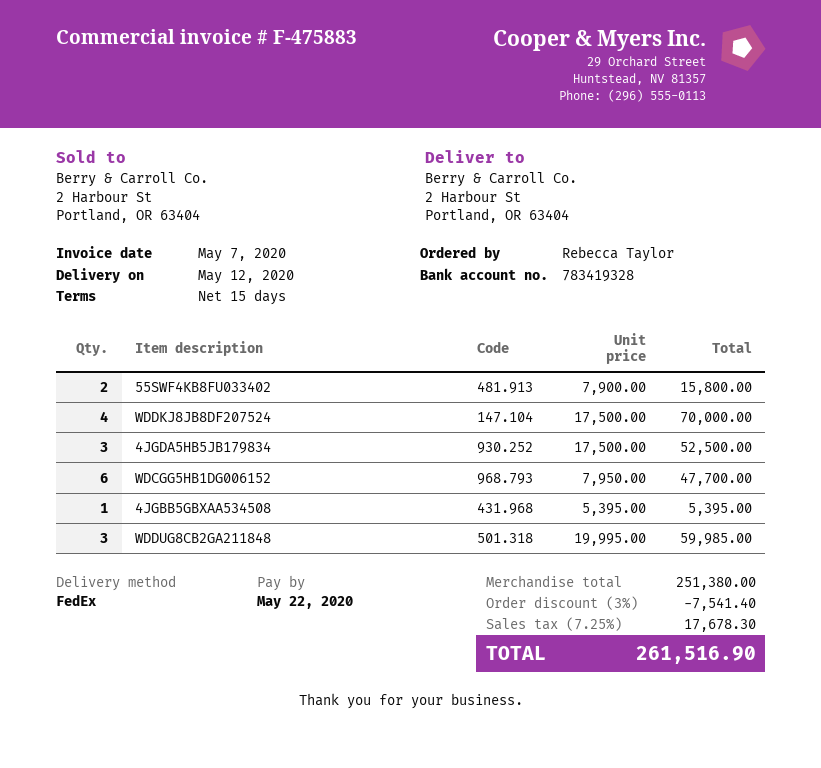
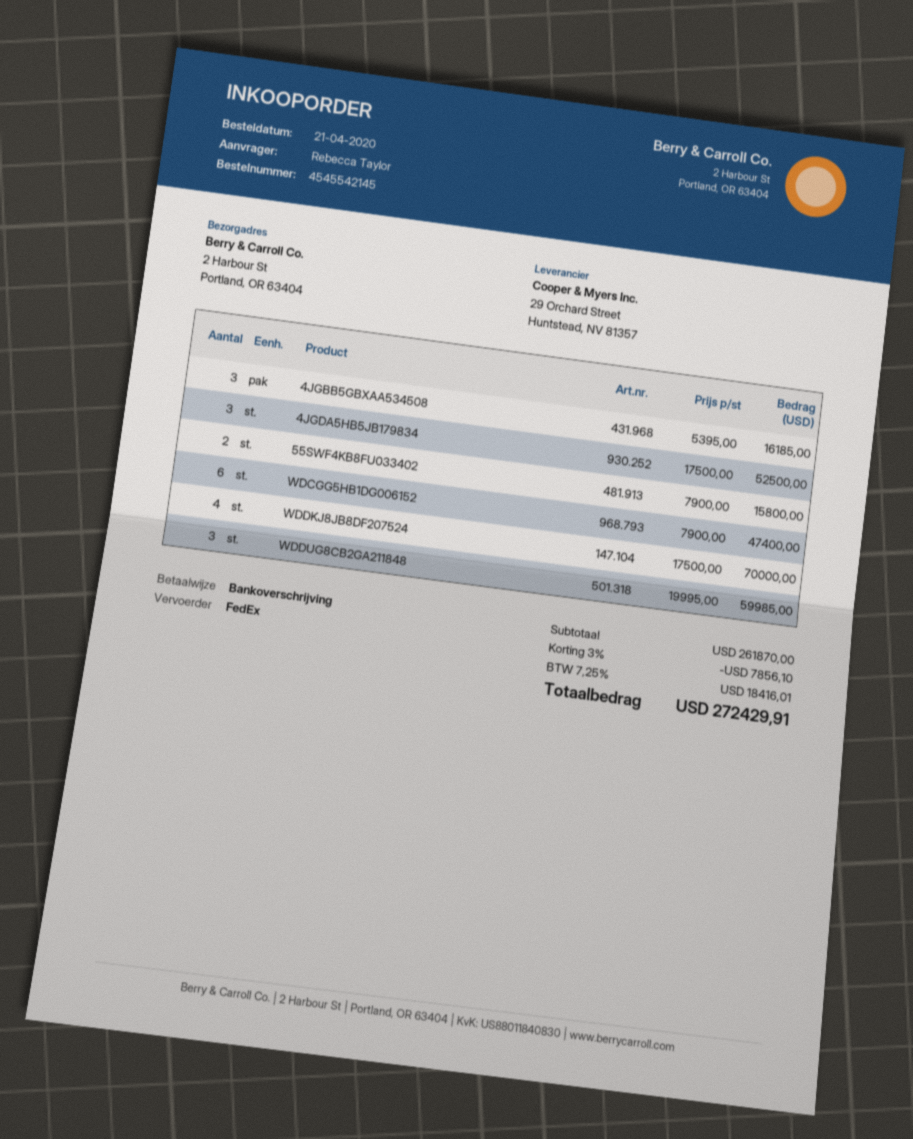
WDCGG5HB1DG006152: 6 x 7950.00 = 47700.00 -> 6 x 7900.00 = 47400.00
4JGBB5GBXAA534508: 1 x 5395.00 = 5395.00 -> 3 x 5395.00 = 16185.00
subtotal: 251380.00 -> 261870.00
discount: 3% = 7541.40 -> 3% = 7856.10
tax: 7.25% = 17678.30 -> 7.25% = 18416.01
total: 261516.90 -> 272429.91

